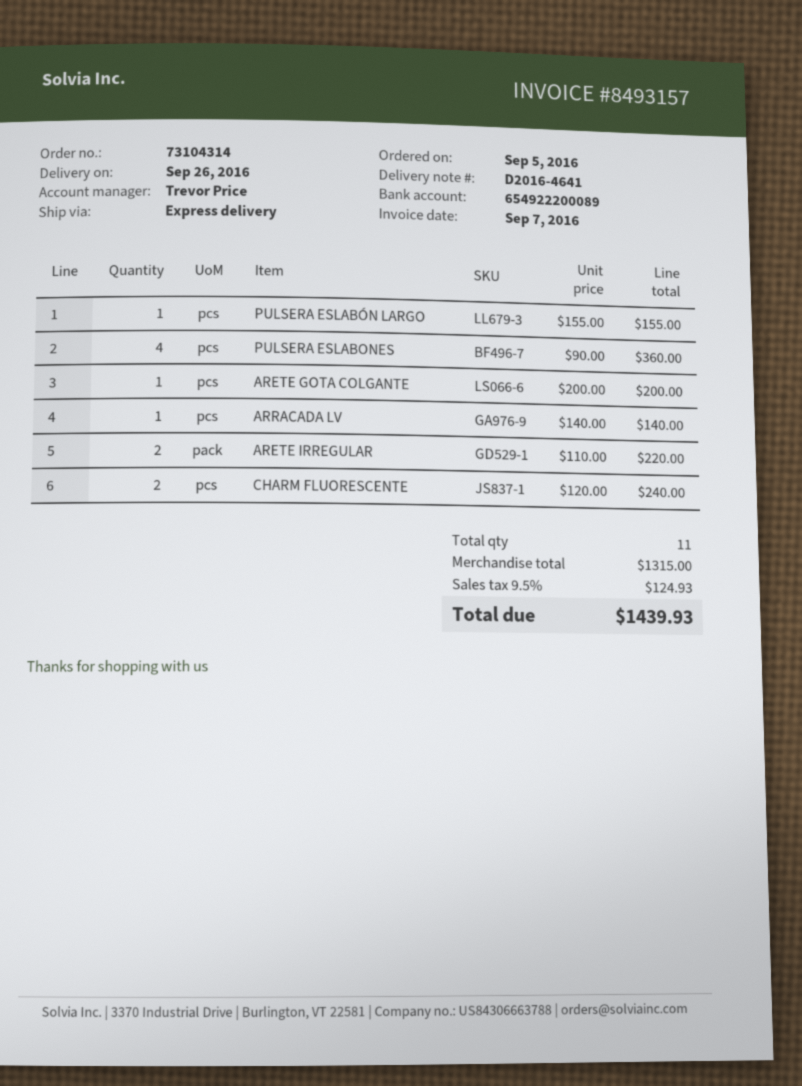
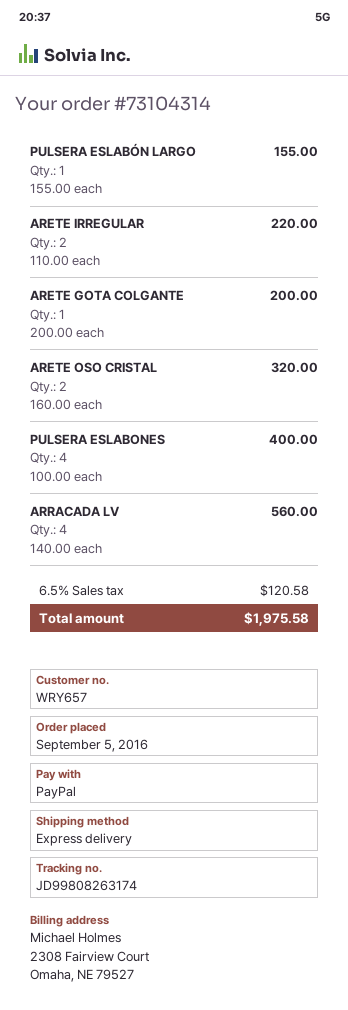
PULSERA ESLABONES: 4 x 90.00 = 360.00 -> 4 x 100.00 = 400.00
ARRACADA LV: 1 x 140.00 = 140.00 -> 4 x 140.00 = 560.00
CHARM FLUORESCENTE: 2 x 120.00 = 240.00 -> none
ARETE OSO CRISTAL: none -> 2 x 160.00 = 320.00
tax: 9.5% = 124.93 -> 6.5% = 120.58
total: 1439.93 -> 1975.58

